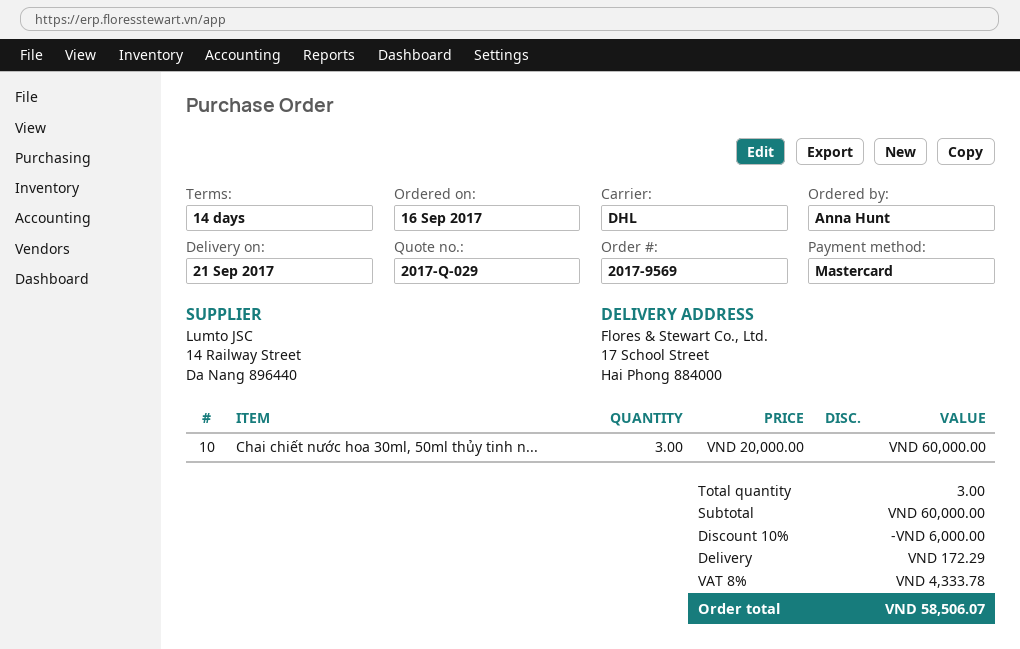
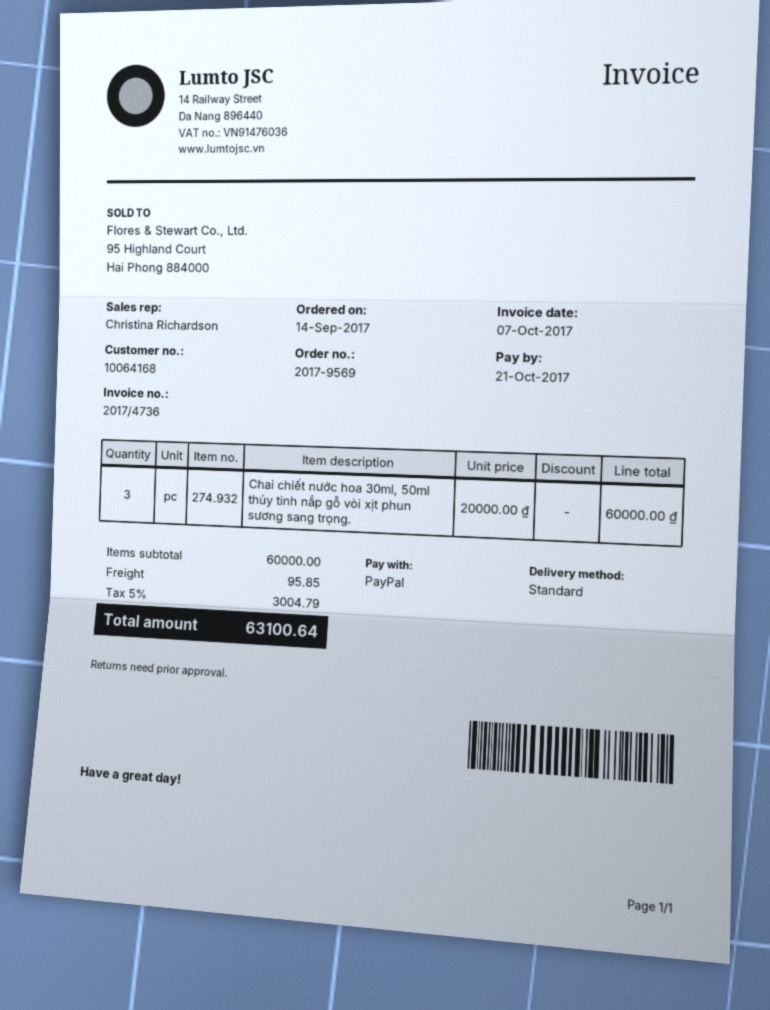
order date: 2017-09-16 -> 2017-09-14
payment method: Mastercard -> PayPal
shipping method: DHL -> standard
discount: 10% = 6000.00 -> none
shipping: 172.29 -> 95.85
tax: 8% = 4333.78 -> 5% = 3004.79
total: 58506.07 -> 63100.64

